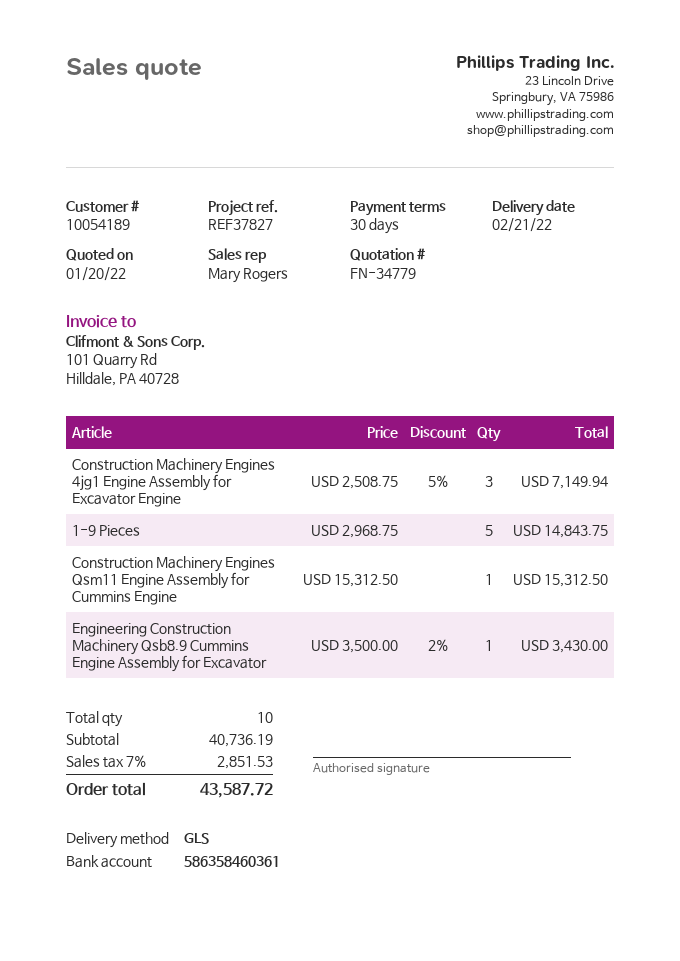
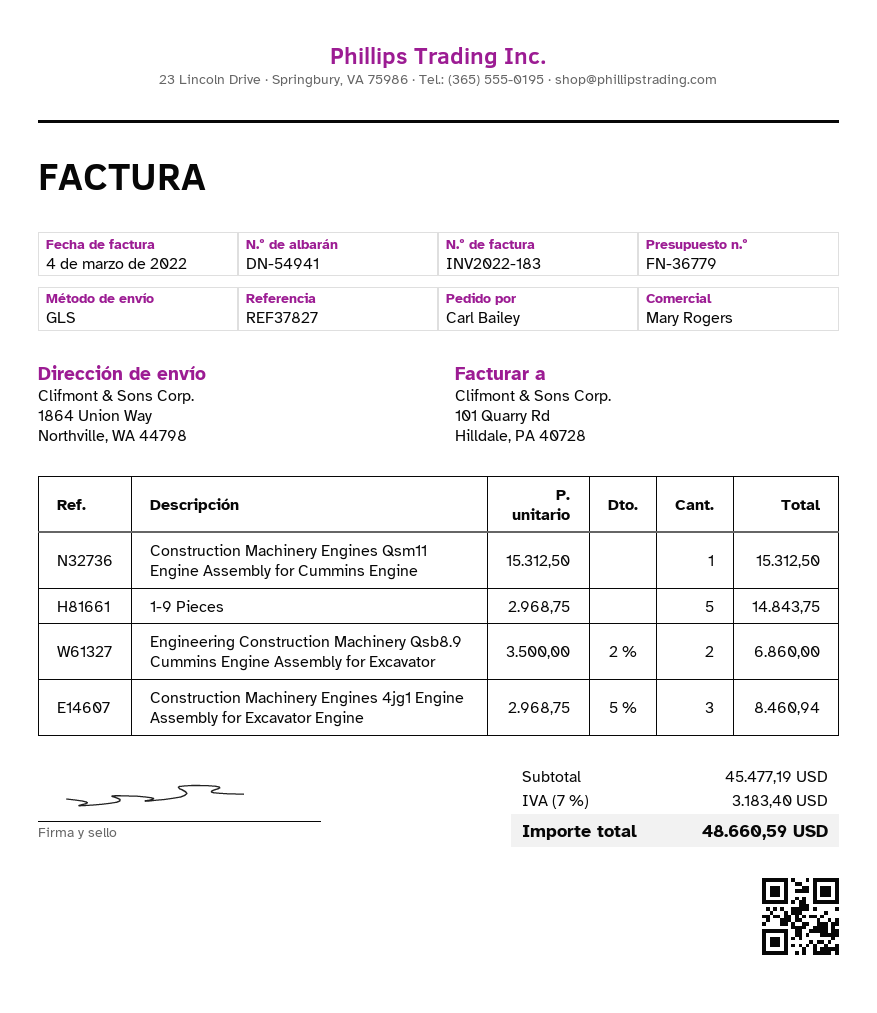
quote number: FN-34779 -> FN-36779
Construction Machinery Engines 4jg1 Engine Assembly for Excavator Engine: 3 x 2508.75 - 5% = 7149.94 -> 3 x 2968.75 - 5% = 8460.94
Engineering Construction Machinery Qsb8.9 Cummins Engine Assembly for Excavator: 1 x 3500.00 - 2% = 3430.00 -> 2 x 3500.00 - 2% = 6860.00
subtotal: 40736.19 -> 45477.19
tax: 7% = 2851.53 -> 7% = 3183.40
total: 43587.72 -> 48660.59

